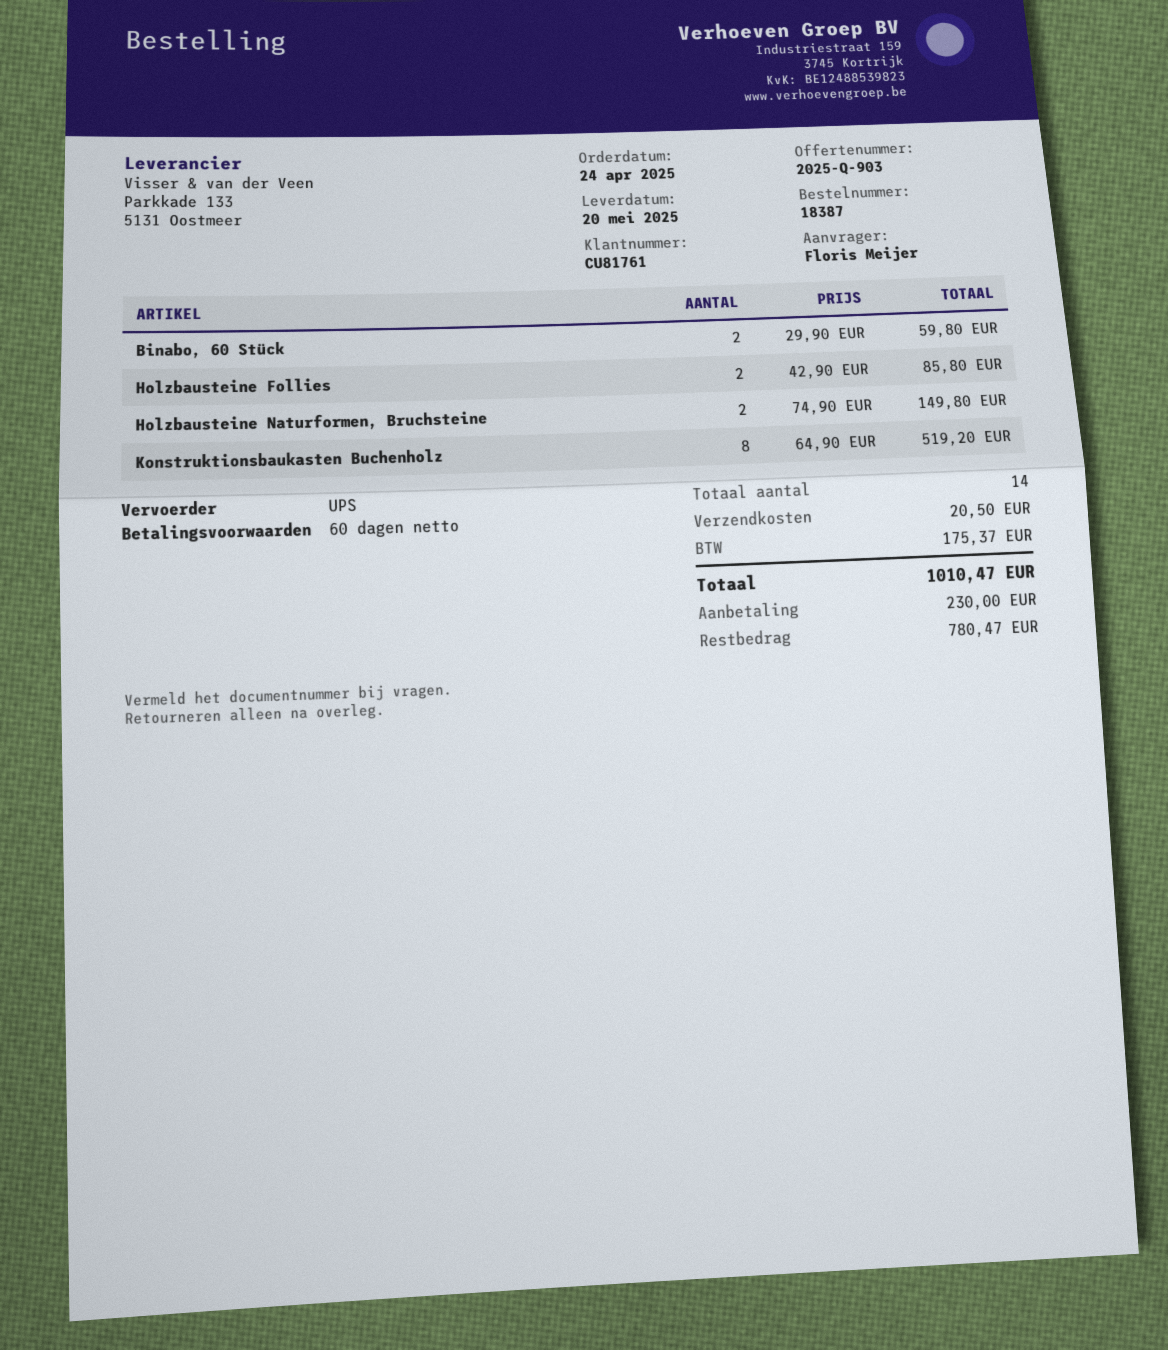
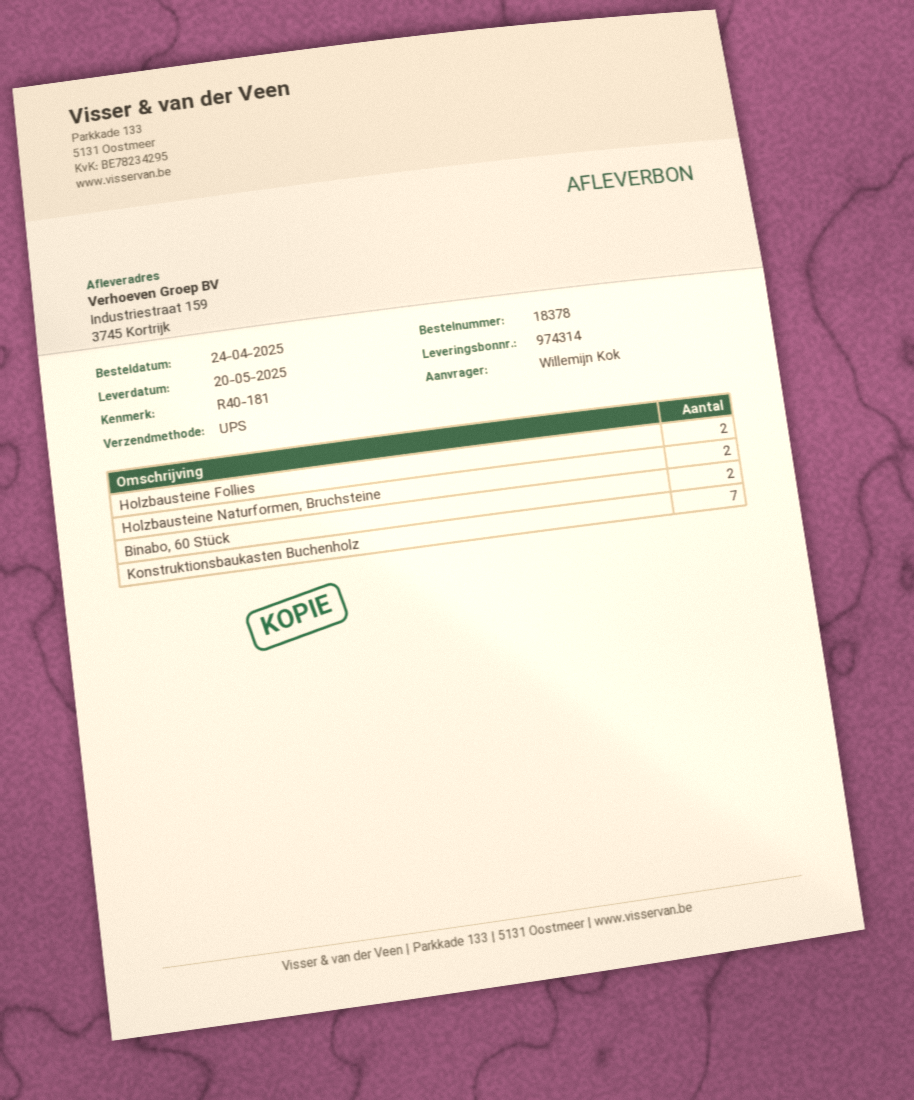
order number: 18387 -> 18378
ordered by: Floris Meijer -> Willemijn Kok
Konstruktionsbaukasten Buchenholz: 8 -> 7

